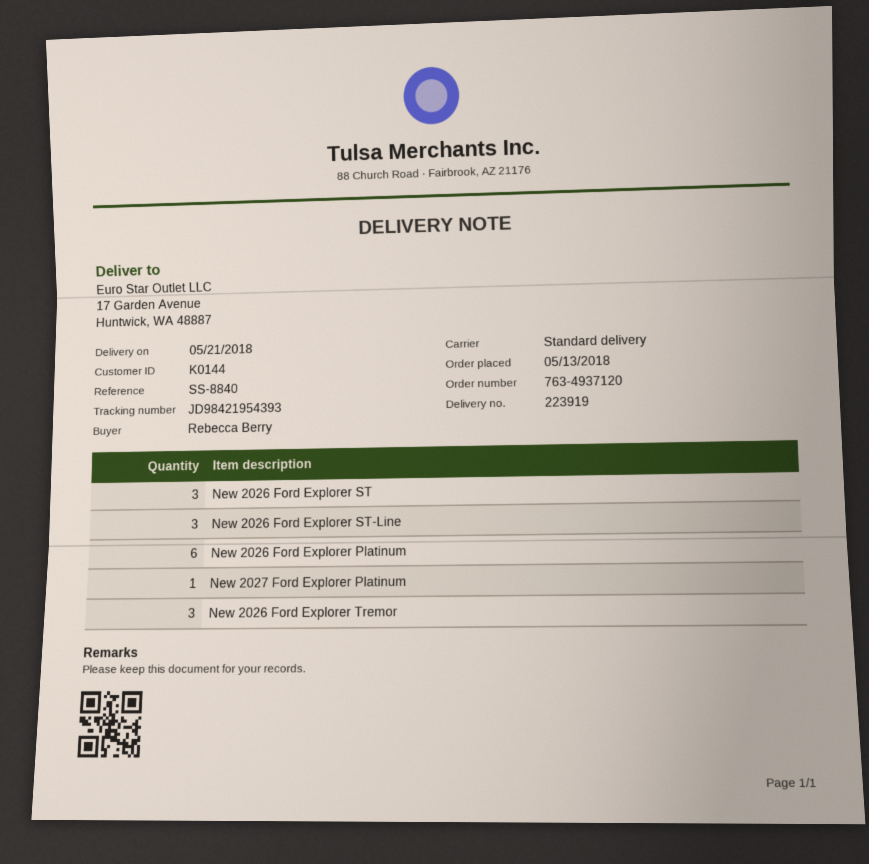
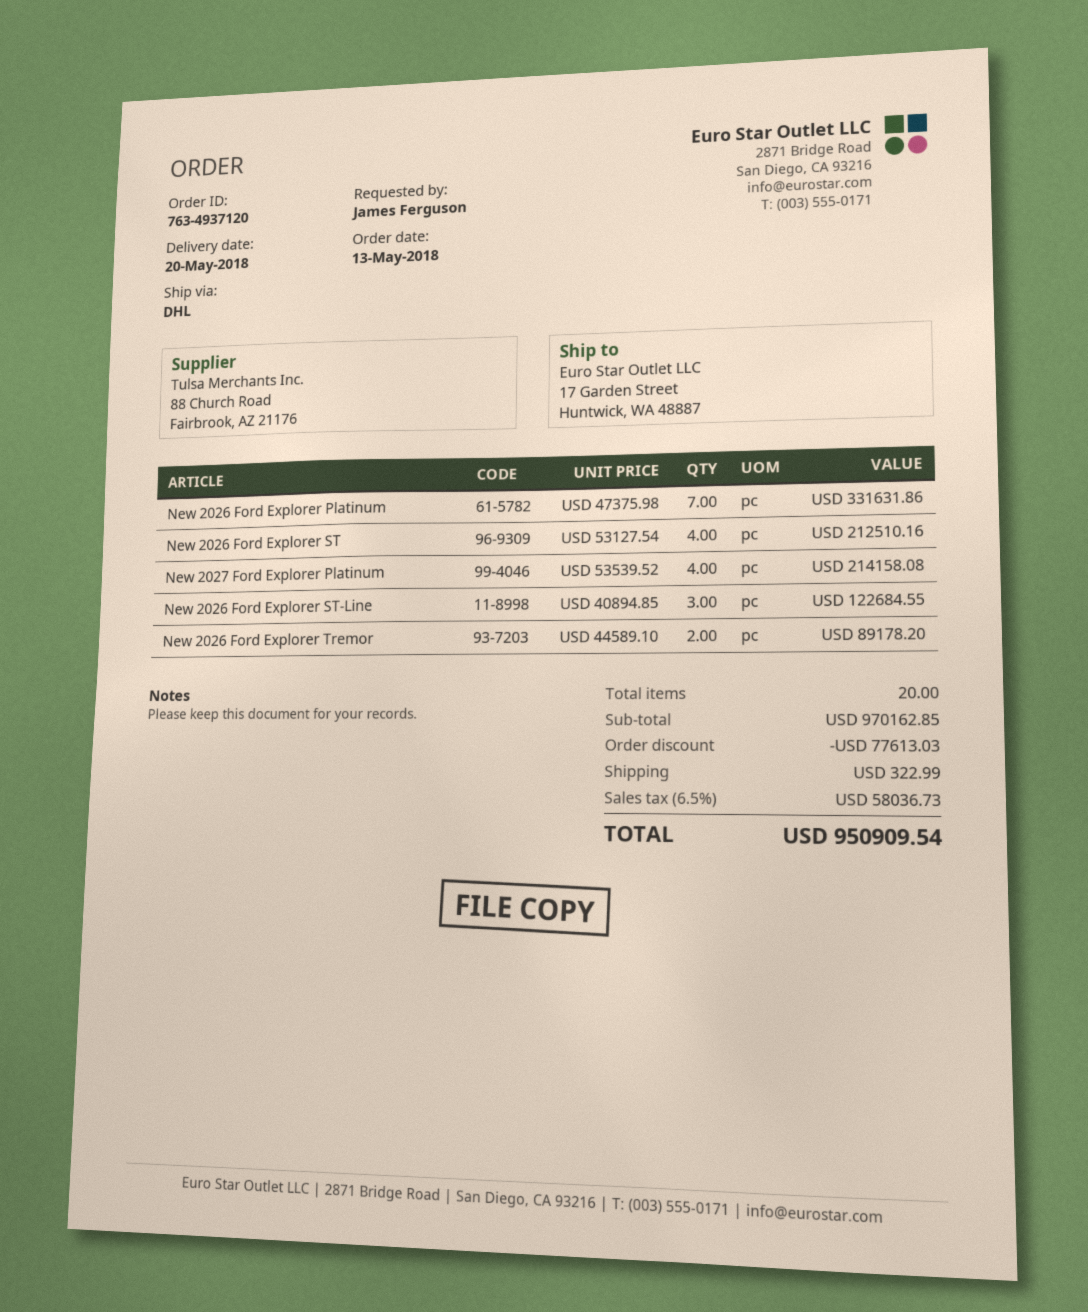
delivery date: 2018-05-21 -> 2018-05-20
ordered by: Rebecca Berry -> James Ferguson
shipping method: standard -> DHL
ship to: 17 Garden Avenue, Huntwick, WA 48887 -> 17 Garden Street, Huntwick, WA 48887
New 2026 Ford Explorer ST: 3 -> 4
New 2026 Ford Explorer Platinum: 6 -> 7
New 2027 Ford Explorer Platinum: 1 -> 4
New 2026 Ford Explorer Tremor: 3 -> 2

